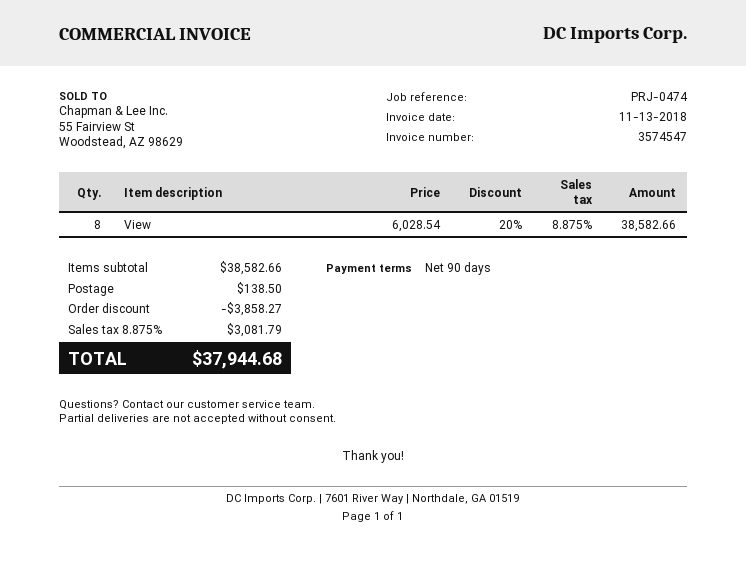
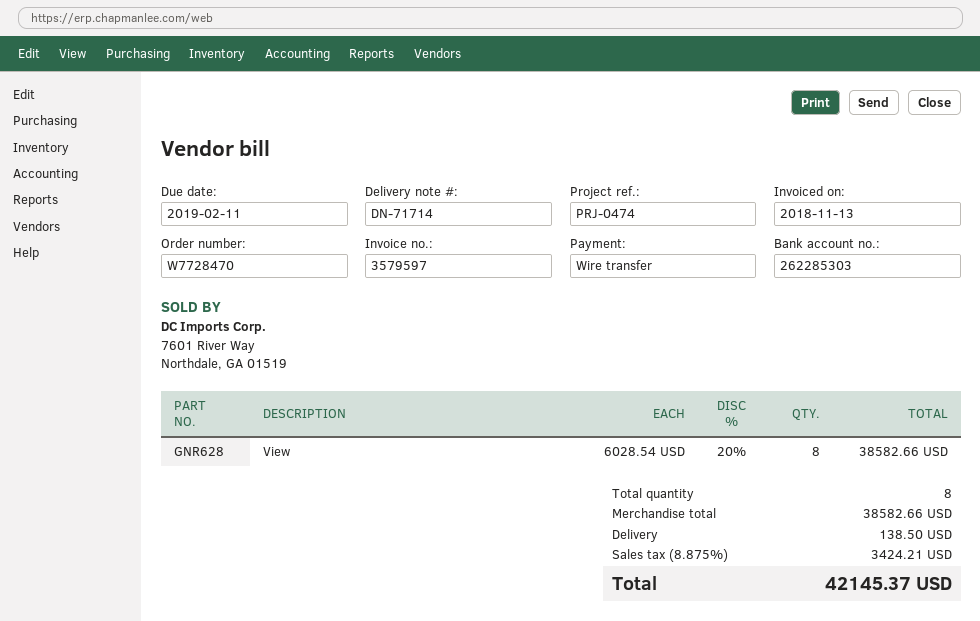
invoice number: 3574547 -> 3579597
discount: 3858.27 -> none
tax: 8.875% = 3081.79 -> 8.875% = 3424.21
total: 37944.68 -> 42145.37

